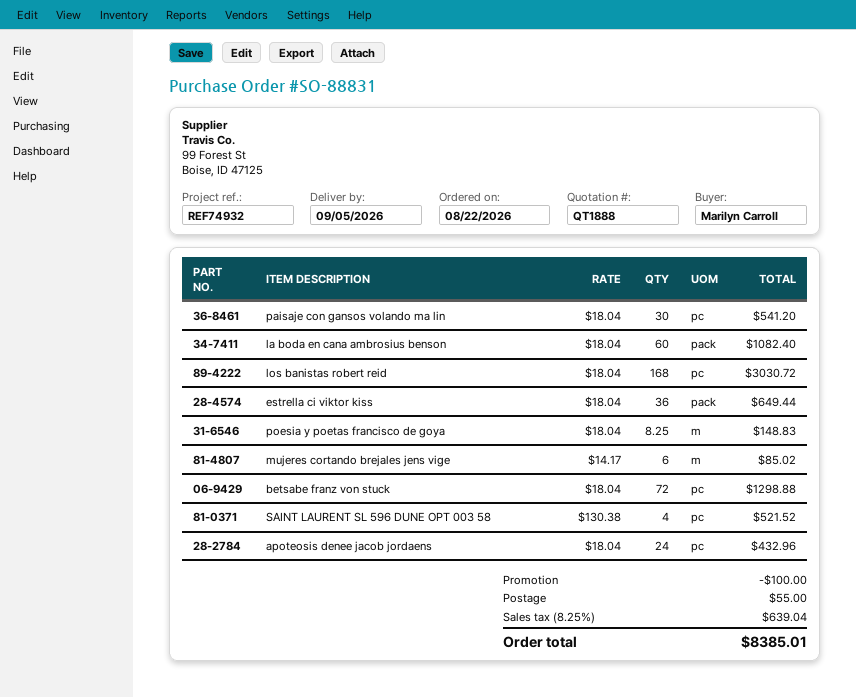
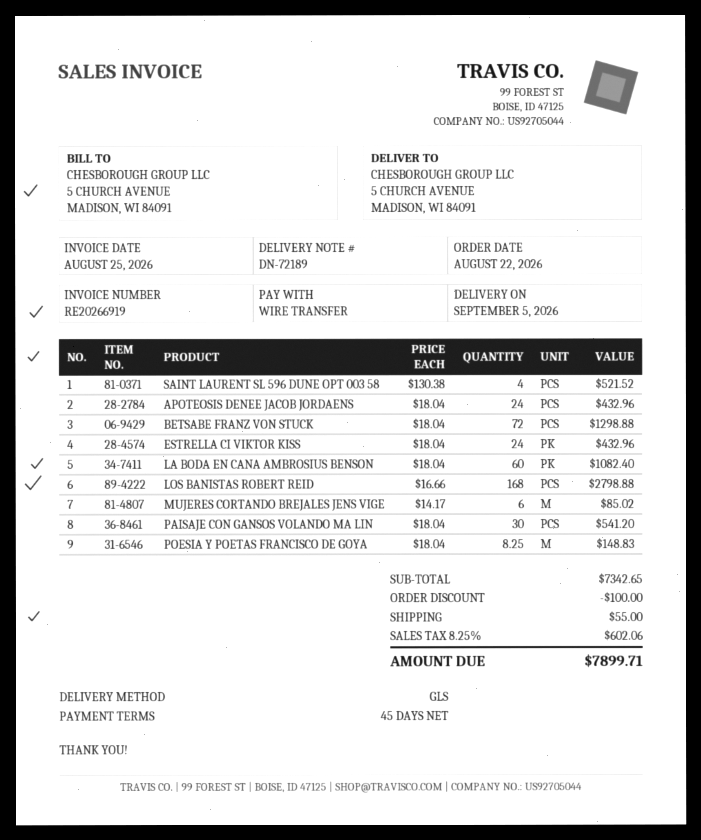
los banistas robert reid: 168 x 18.04 = 3030.72 -> 168 x 16.66 = 2798.88
estrella ci viktor kiss: 36 x 18.04 = 649.44 -> 24 x 18.04 = 432.96
tax: 8.25% = 639.04 -> 8.25% = 602.06
total: 8385.01 -> 7899.71

